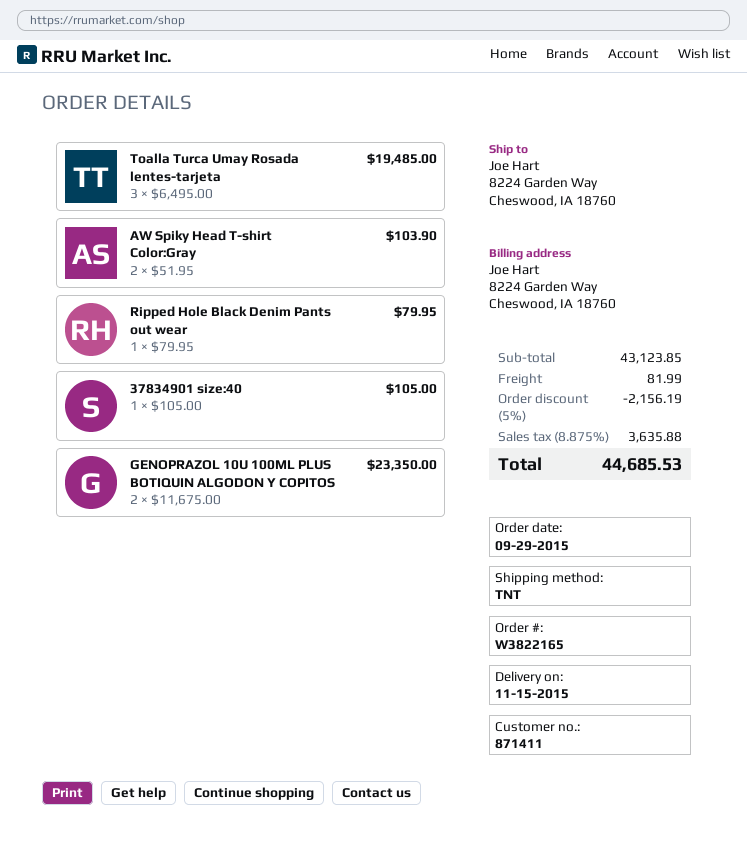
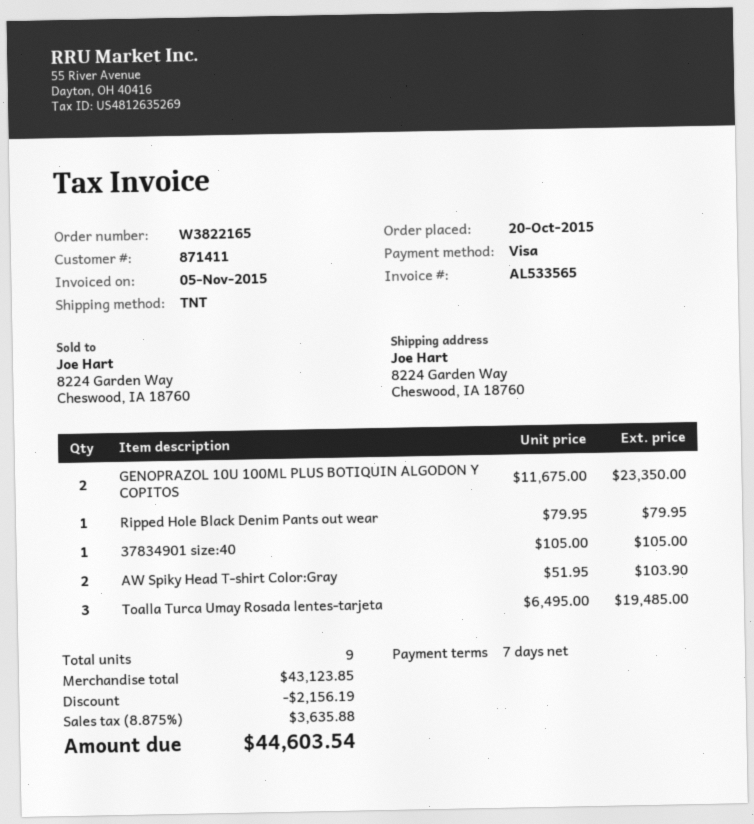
order date: 2015-09-29 -> 2015-10-20
shipping: 81.99 -> none
total: 44685.53 -> 44603.54

